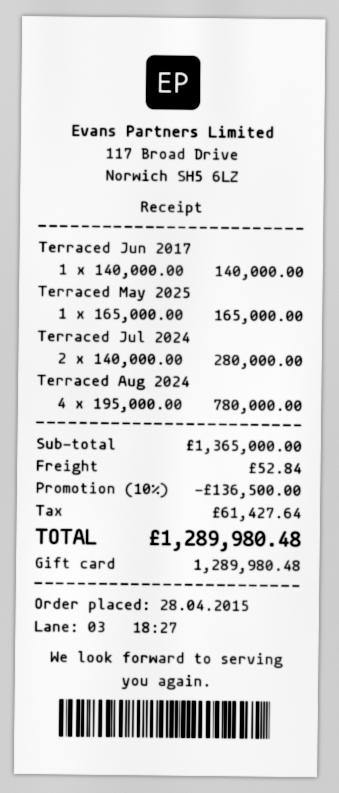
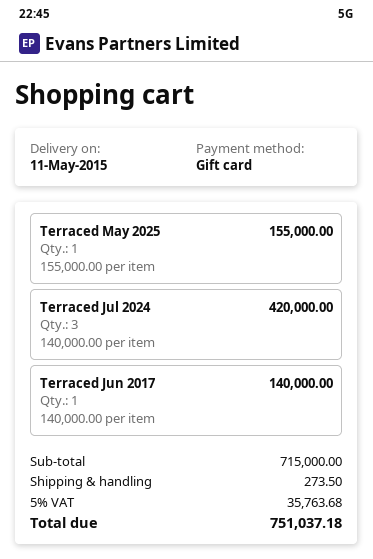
Terraced May 2025: 1 x 165000.00 = 165000.00 -> 1 x 155000.00 = 155000.00
Terraced Jul 2024: 2 x 140000.00 = 280000.00 -> 3 x 140000.00 = 420000.00
Terraced Aug 2024: 4 x 195000.00 = 780000.00 -> none
subtotal: 1365000.00 -> 715000.00
discount: 10% = 136500.00 -> none
shipping: 52.84 -> 273.50
tax: 61427.64 -> 35763.68
total: 1289980.48 -> 751037.18

